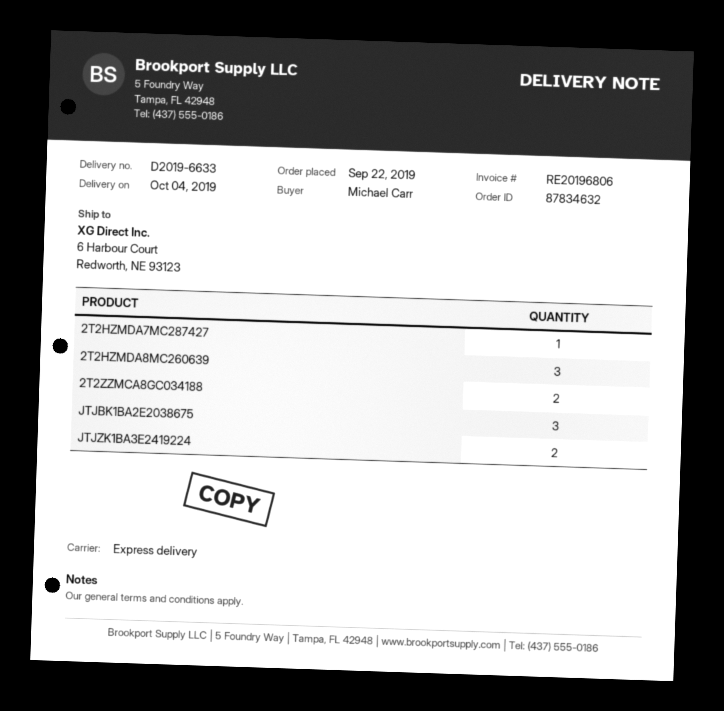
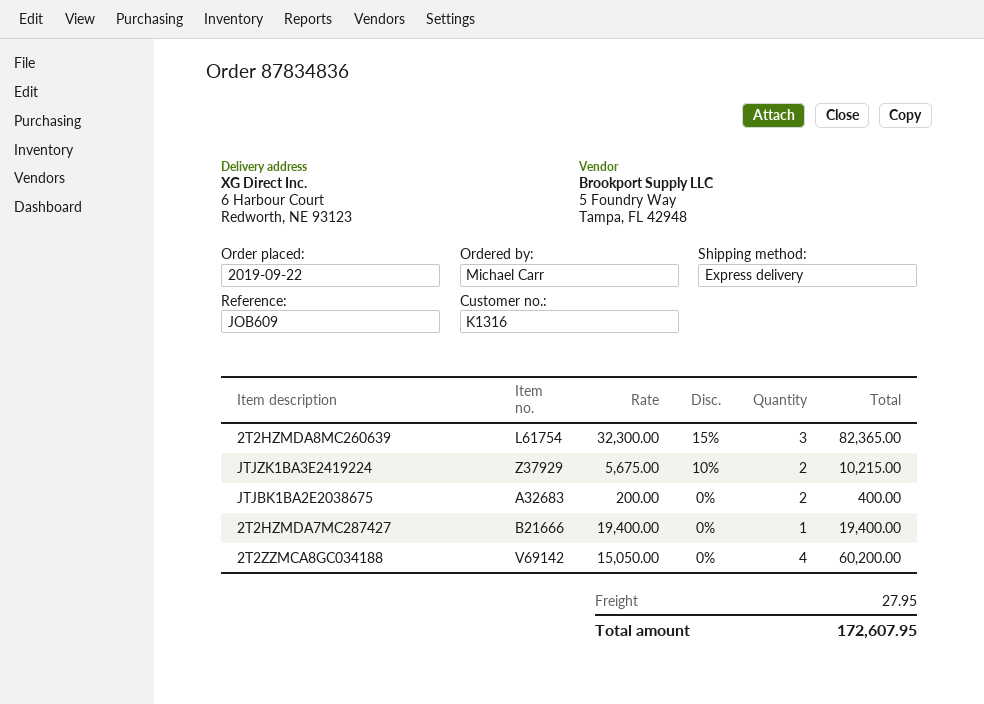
order number: 87834632 -> 87834836
2T2ZZMCA8GC034188: 2 -> 4
JTJBK1BA2E2038675: 3 -> 2

